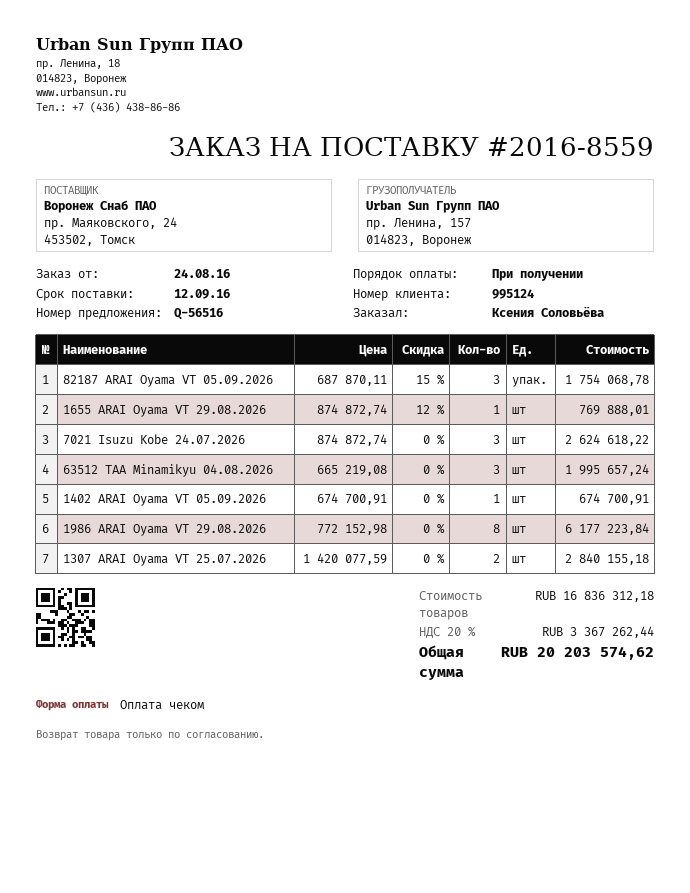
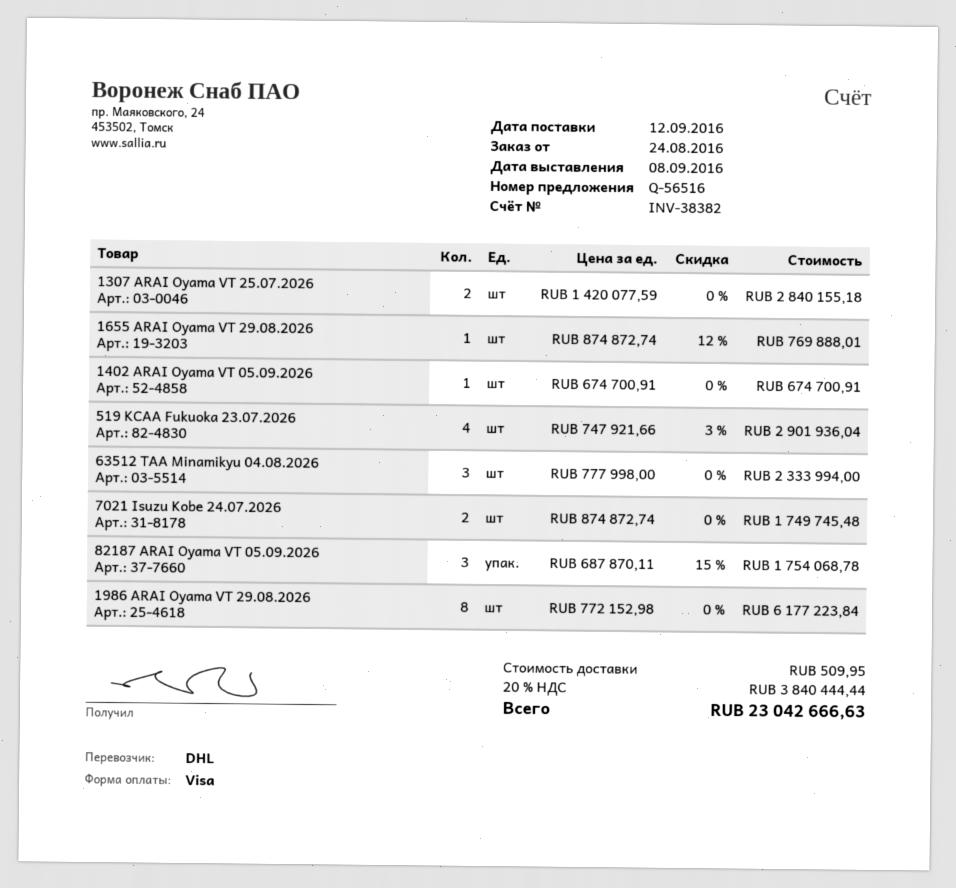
payment method: cheque -> Visa
7021 Isuzu Kobe 24.07.2026: 3 x 874872.74 = 2624618.22 -> 2 x 874872.74 = 1749745.48
63512 TAA Minamikyu 04.08.2026: 3 x 665219.08 = 1995657.24 -> 3 x 777998.00 = 2333994.00
519 KCAA Fukuoka 23.07.2026: none -> 4 x 747921.66 - 3% = 2901936.04
shipping: none -> 509.95
tax: 20% = 3367262.44 -> 20% = 3840444.44
total: 20203574.62 -> 23042666.63

